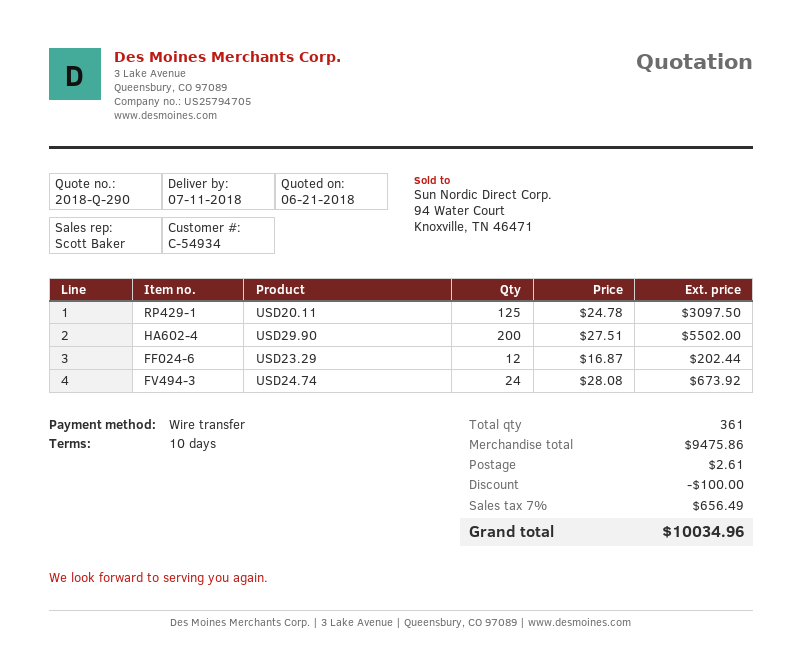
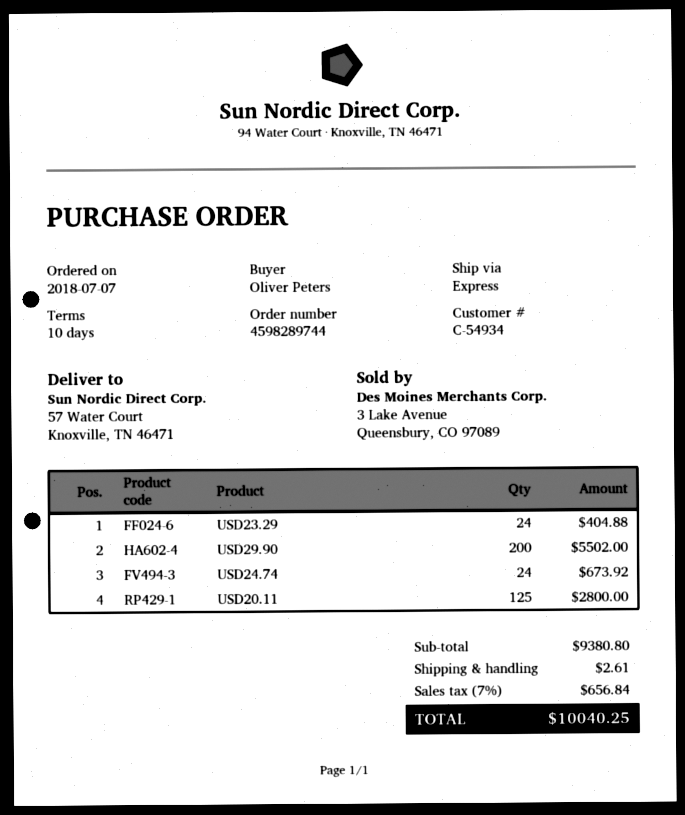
USD20.11: 125 for 3097.50 -> 125 for 2800.00
USD23.29: 12 for 202.44 -> 24 for 404.88
subtotal: 9475.86 -> 9380.80
discount: 100.00 -> none
tax: 7% = 656.49 -> 7% = 656.84
total: 10034.96 -> 10040.25

